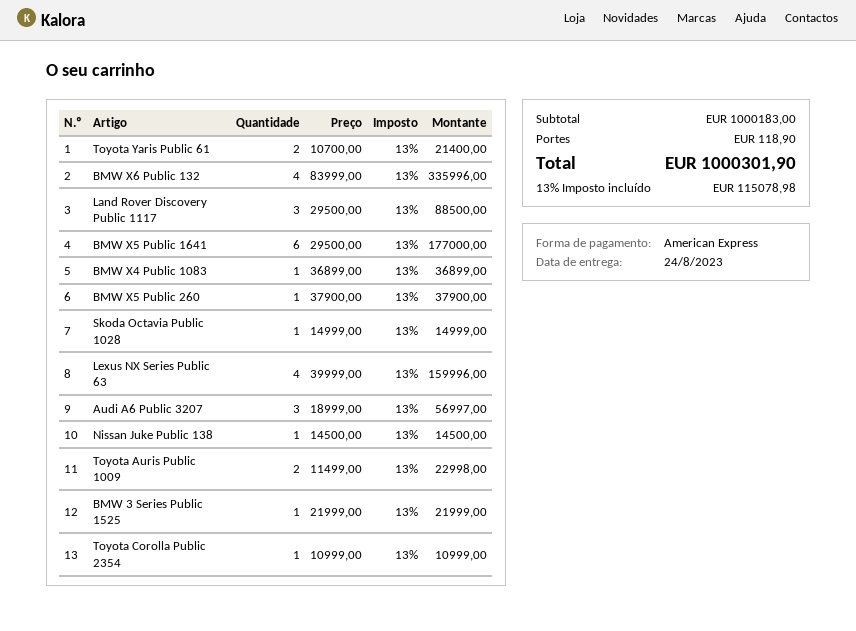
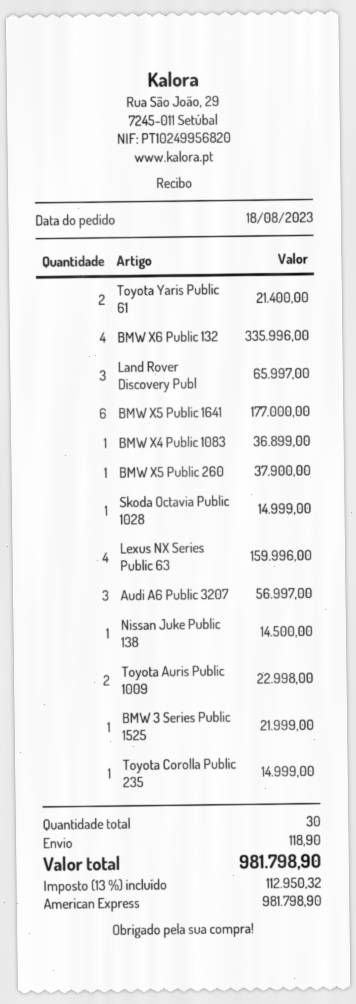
Land Rover Discovery Public 1117: 3 for 88500.00 -> 3 for 65997.00
Toyota Corolla Public 2354: 1 for 10999.00 -> 1 for 14999.00
tax: 13% = 115078.98 -> 13% = 112950.32
total: 1000301.90 -> 981798.90

